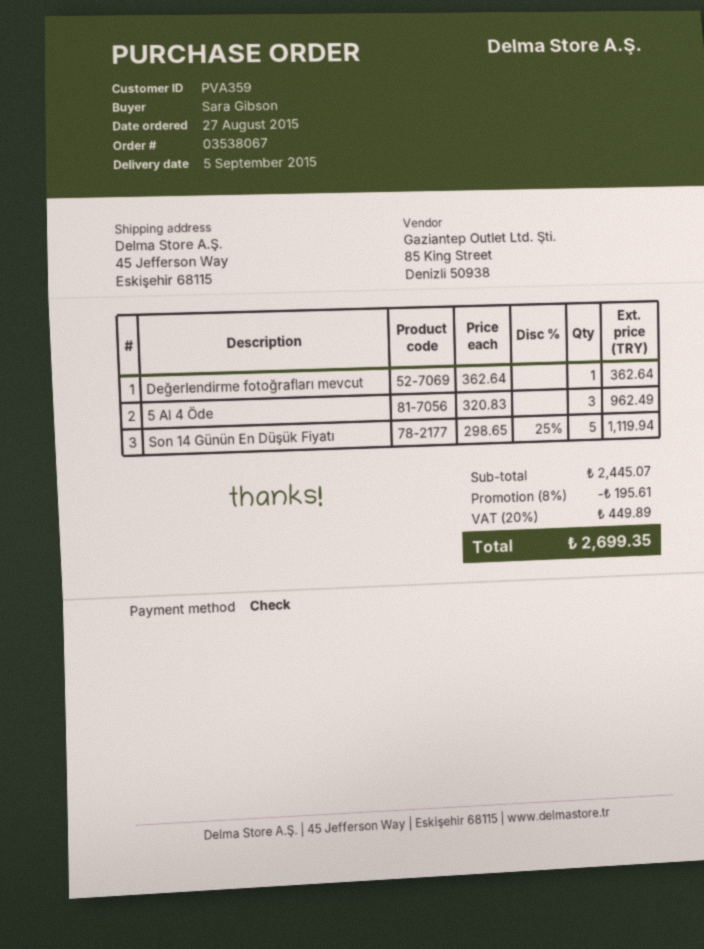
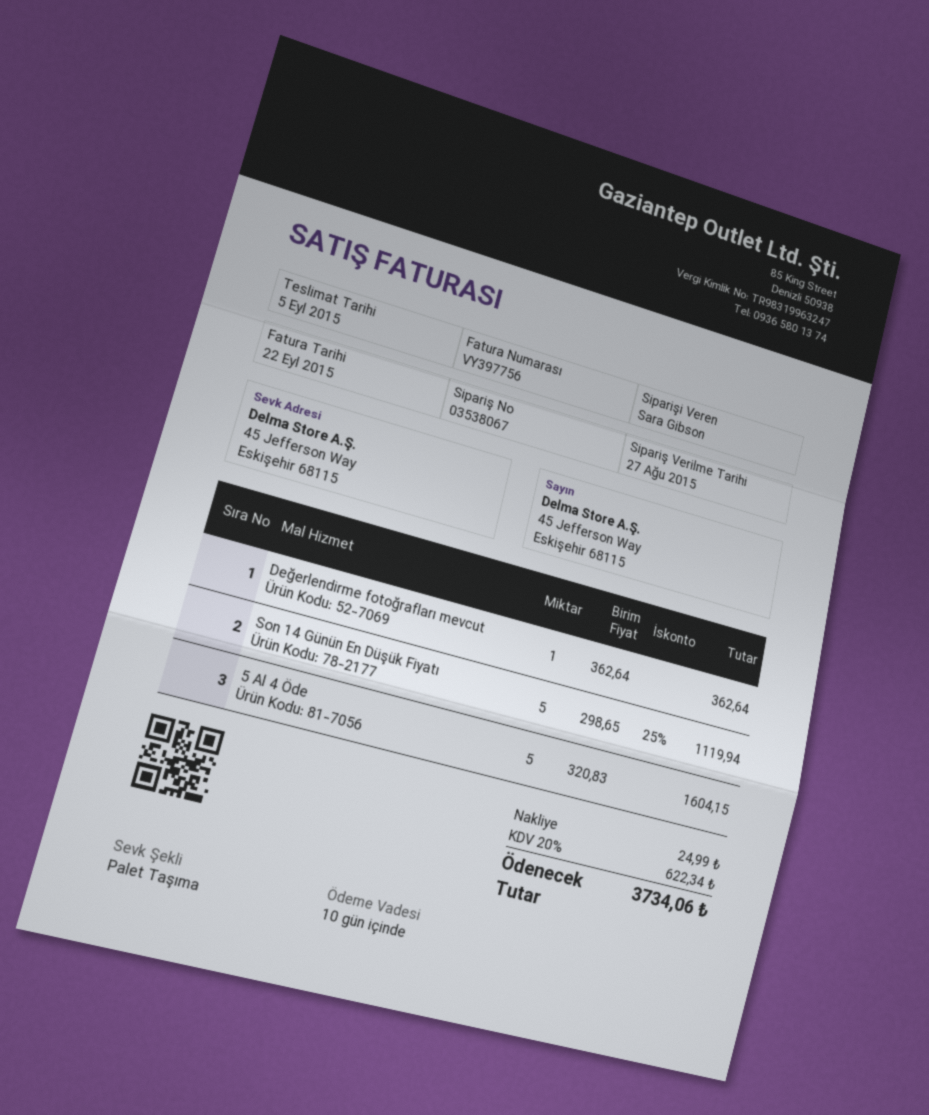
5 Al 4 Öde: 3 x 320.83 = 962.49 -> 5 x 320.83 = 1604.15
discount: 8% = 195.61 -> none
shipping: none -> 24.99
tax: 20% = 449.89 -> 20% = 622.34
total: 2699.35 -> 3734.06

